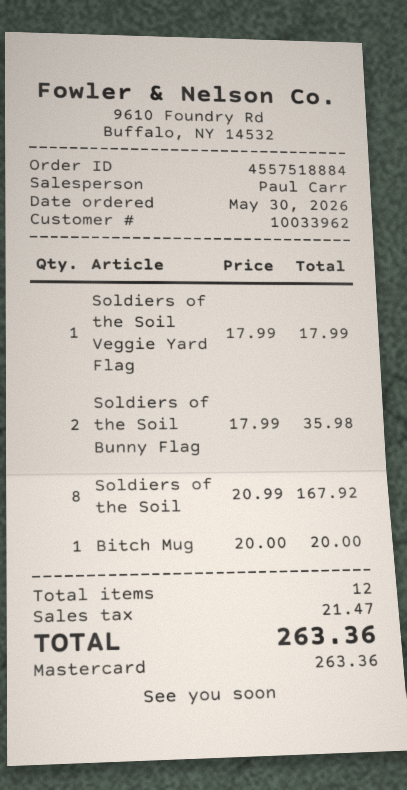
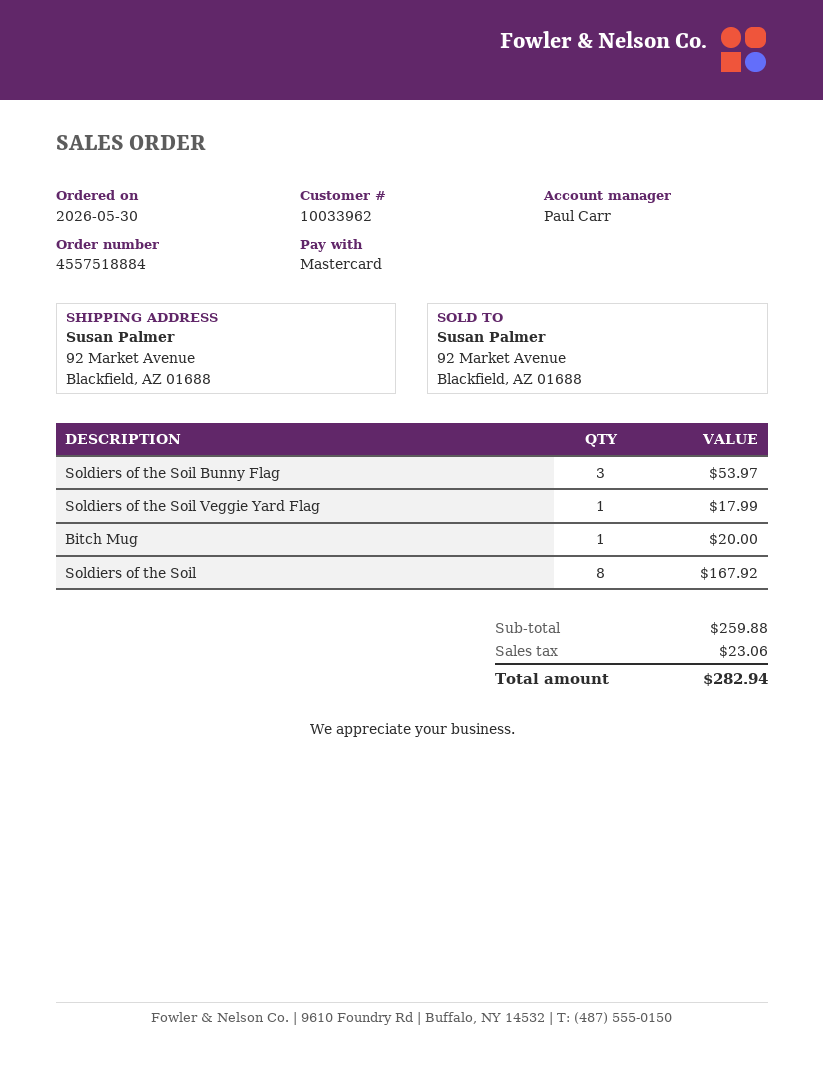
Soldiers of the Soil Bunny Flag: 2 for 35.98 -> 3 for 53.97
tax: 21.47 -> 23.06
total: 263.36 -> 282.94

